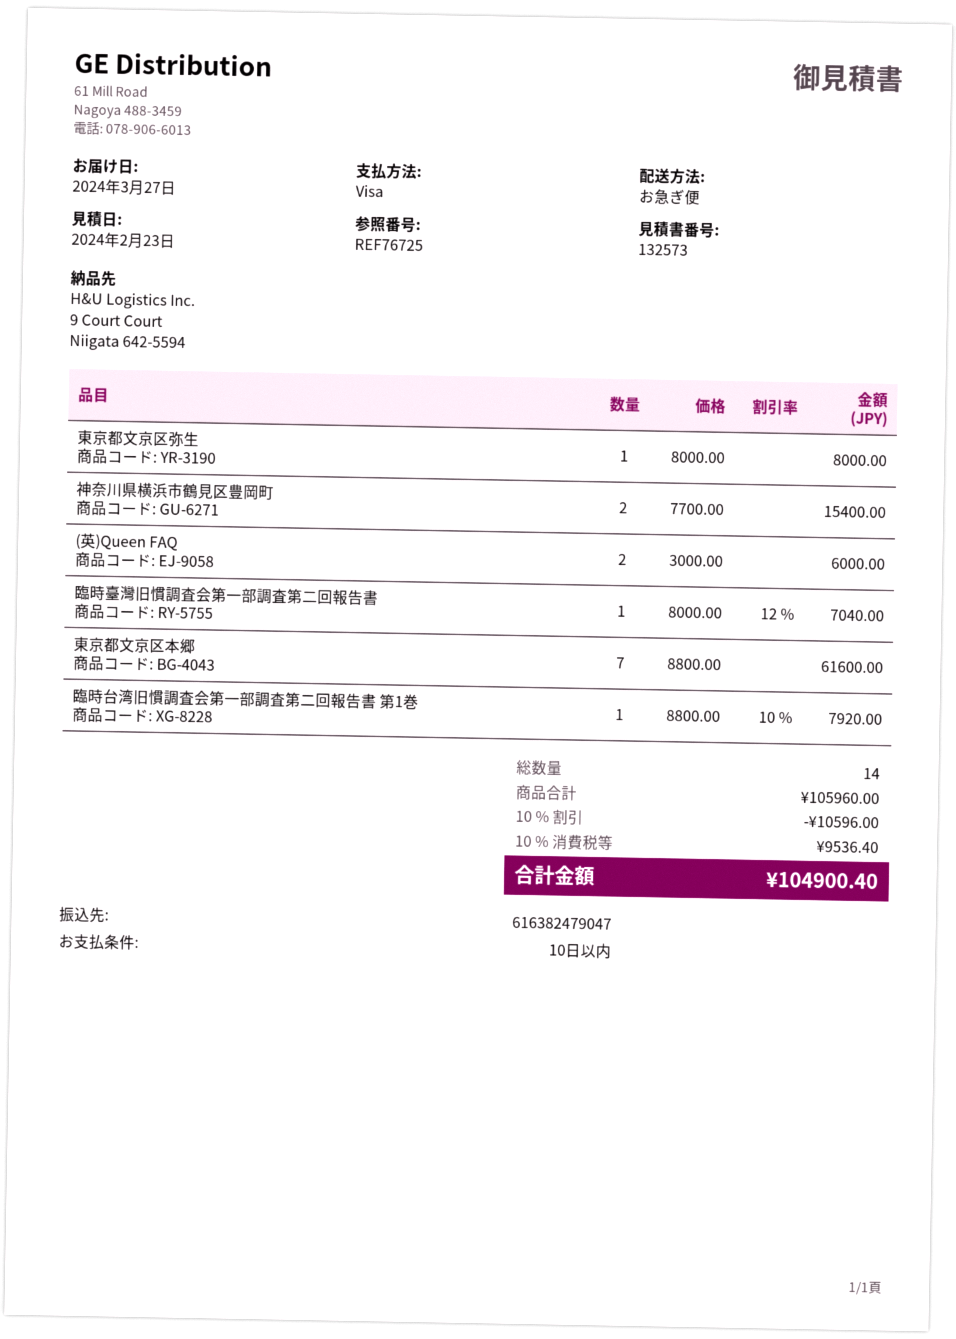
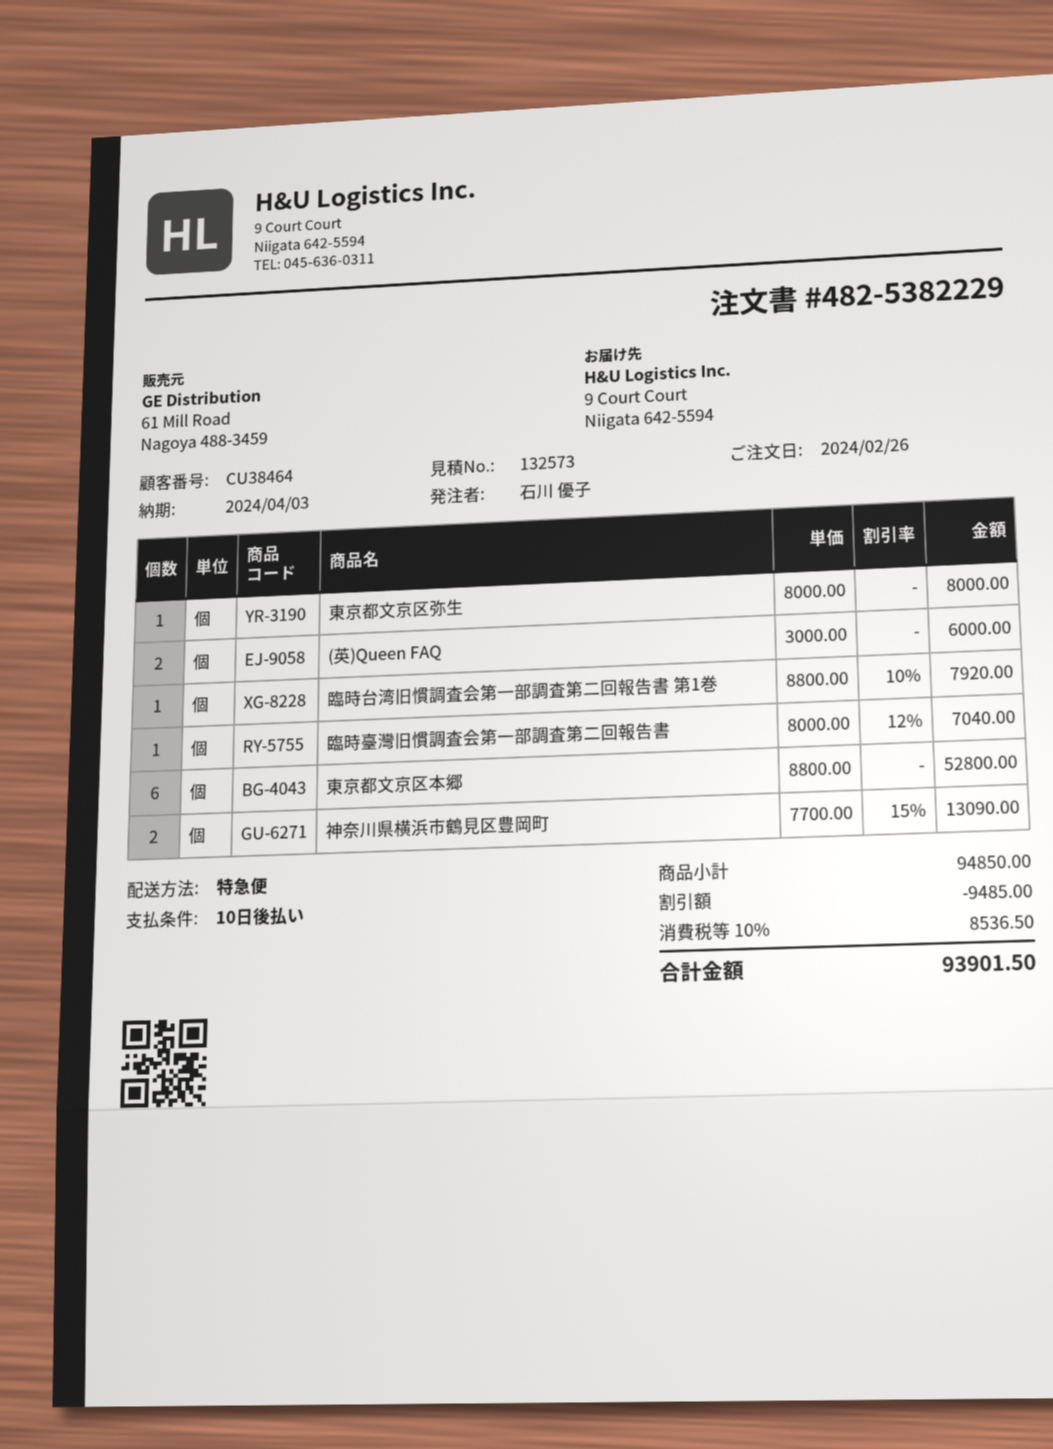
delivery date: 2024-03-27 -> 2024-04-03
神奈川県横浜市鶴見区豊岡町: 2 x 7700.00 = 15400.00 -> 2 x 7700.00 - 15% = 13090.00
東京都文京区本郷: 7 x 8800.00 = 61600.00 -> 6 x 8800.00 = 52800.00
subtotal: 105960.00 -> 94850.00
discount: 10596.00 -> 9485.00
tax: 10% = 9536.40 -> 10% = 8536.50
total: 104900.40 -> 93901.50

